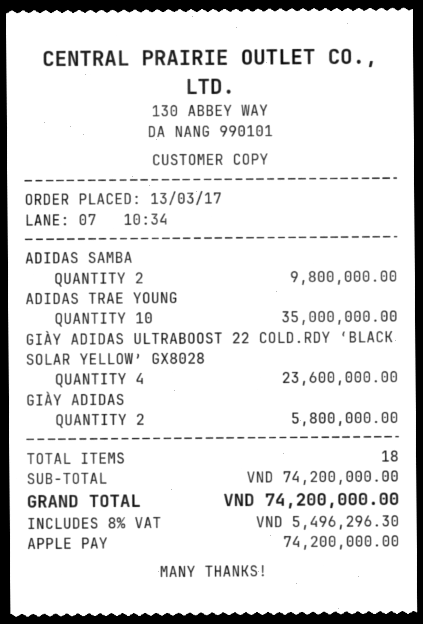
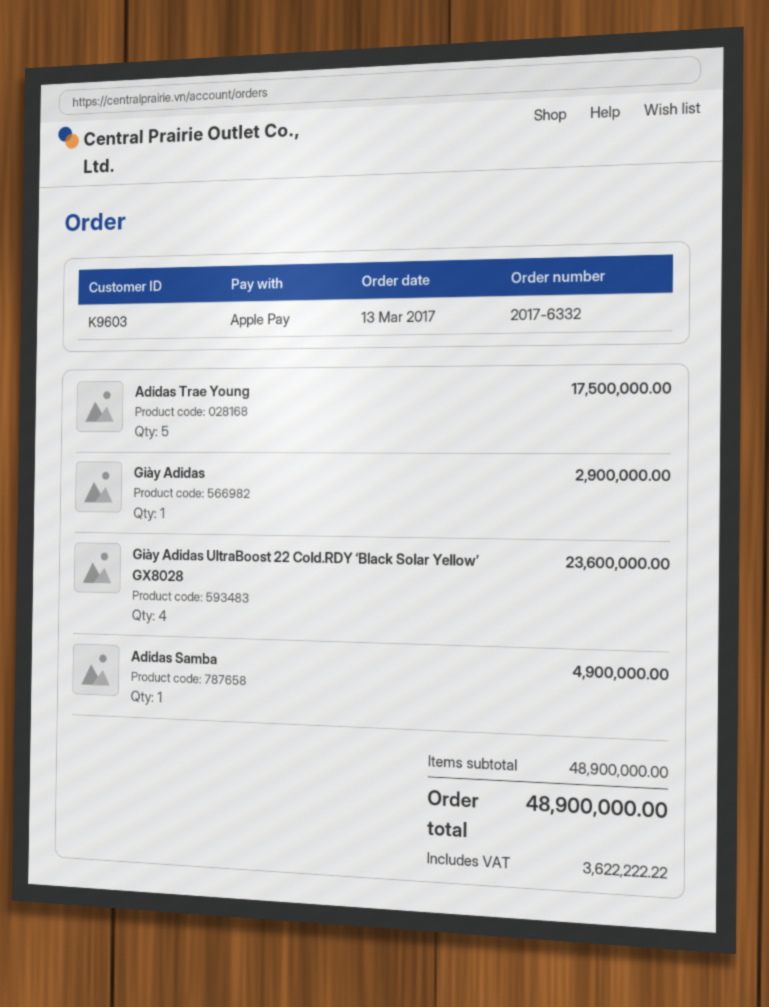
ADIDAS SAMBA: 2 for 9800000.00 -> 1 for 4900000.00
ADIDAS TRAE YOUNG: 10 for 35000000.00 -> 5 for 17500000.00
GIÀY ADIDAS: 2 for 5800000.00 -> 1 for 2900000.00
subtotal: 74200000.00 -> 48900000.00
tax: 5496296.30 -> 3622222.22
total: 74200000.00 -> 48900000.00

